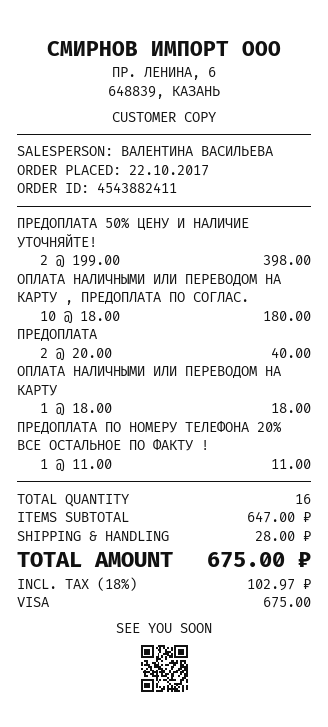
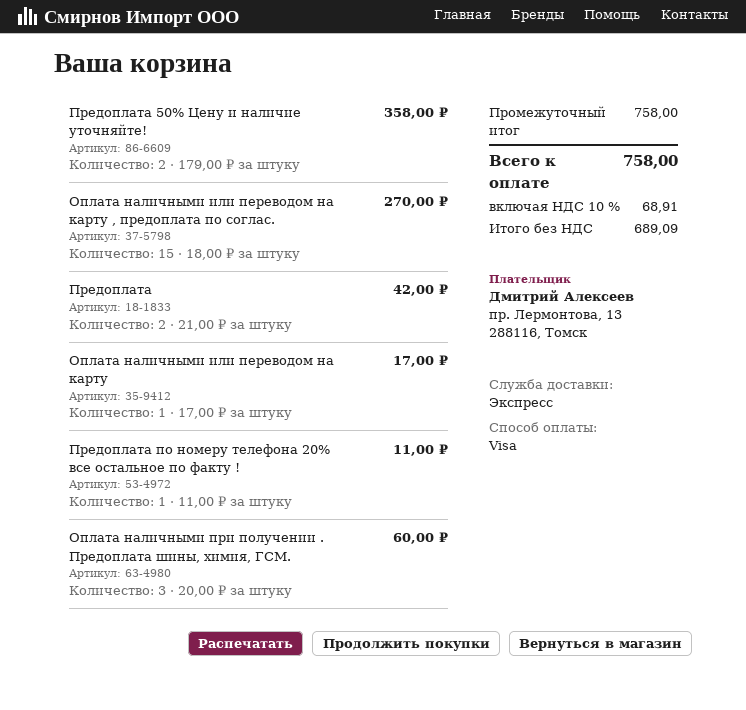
ПРЕДОПЛАТА 50% ЦЕНУ И НАЛИЧИЕ УТОЧНЯЙТЕ!: 2 x 199.00 = 398.00 -> 2 x 179.00 = 358.00
ОПЛАТА НАЛИЧНЫМИ ИЛИ ПЕРЕВОДОМ НА КАРТУ , ПРЕДОПЛАТА ПО СОГЛАС.: 10 x 18.00 = 180.00 -> 15 x 18.00 = 270.00
ПРЕДОПЛАТА: 2 x 20.00 = 40.00 -> 2 x 21.00 = 42.00
ОПЛАТА НАЛИЧНЫМИ ИЛИ ПЕРЕВОДОМ НА КАРТУ: 1 x 18.00 = 18.00 -> 1 x 17.00 = 17.00
Оплата наличными при получении . Предоплата шины, химия, ГСМ.: none -> 3 x 20.00 = 60.00
subtotal: 647.00 -> 758.00
shipping: 28.00 -> none
tax: 18% = 102.97 -> 10% = 68.91
total: 675.00 -> 758.00

